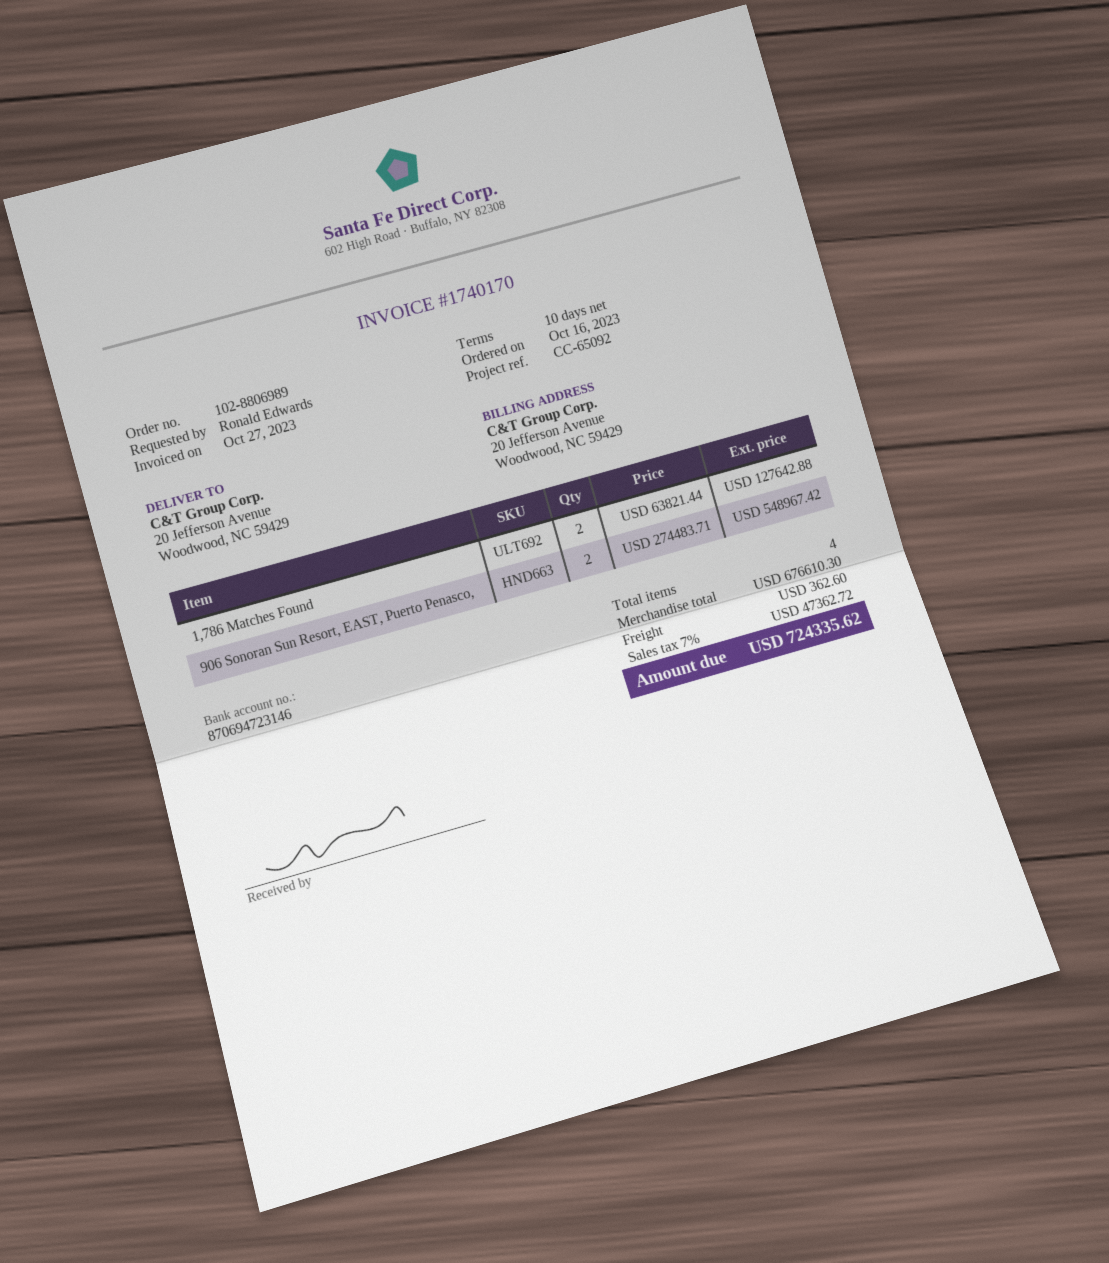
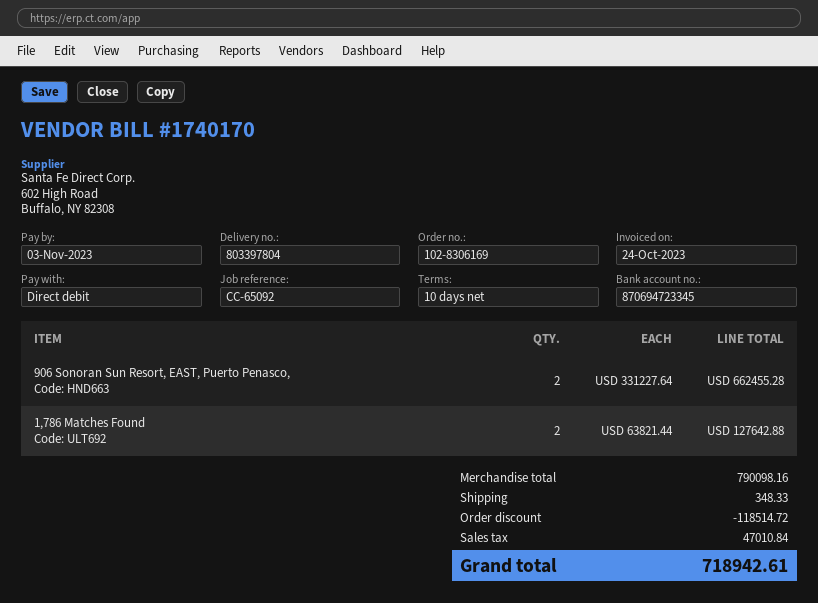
order number: 102-8806989 -> 102-8306169
invoice date: 2023-10-27 -> 2023-10-24
bank account: 870694723146 -> 870694723345
906 Sonoran Sun Resort, EAST, Puerto Penasco,: 2 x 274483.71 = 548967.42 -> 2 x 331227.64 = 662455.28
subtotal: 676610.30 -> 790098.16
discount: none -> 118514.72
shipping: 362.60 -> 348.33
tax: 47362.72 -> 47010.84
total: 724335.62 -> 718942.61

